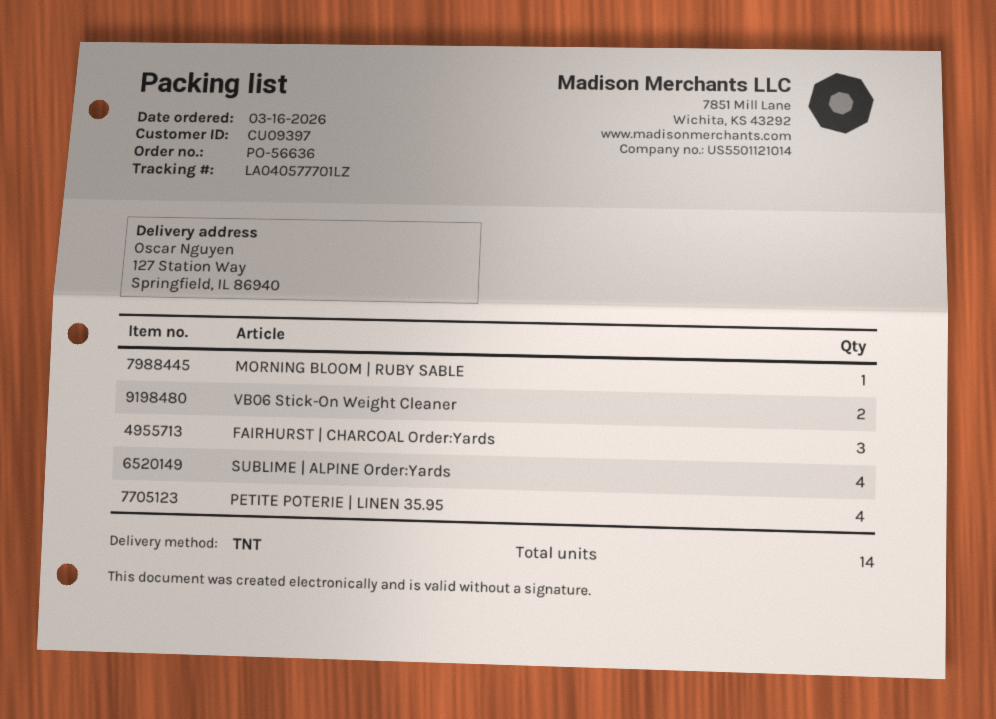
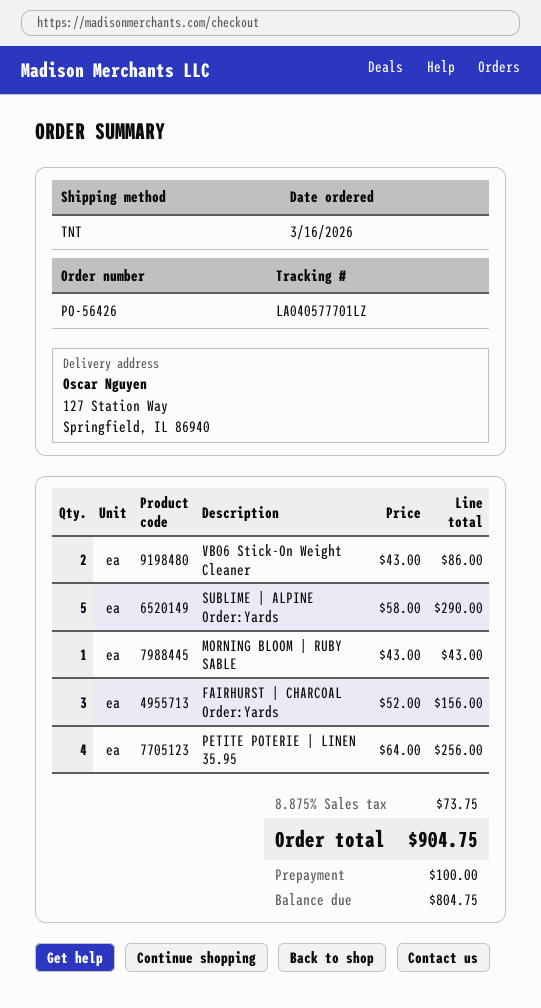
order number: PO-56636 -> PO-56426
SUBLIME | ALPINE Order:Yards: 4 -> 5

